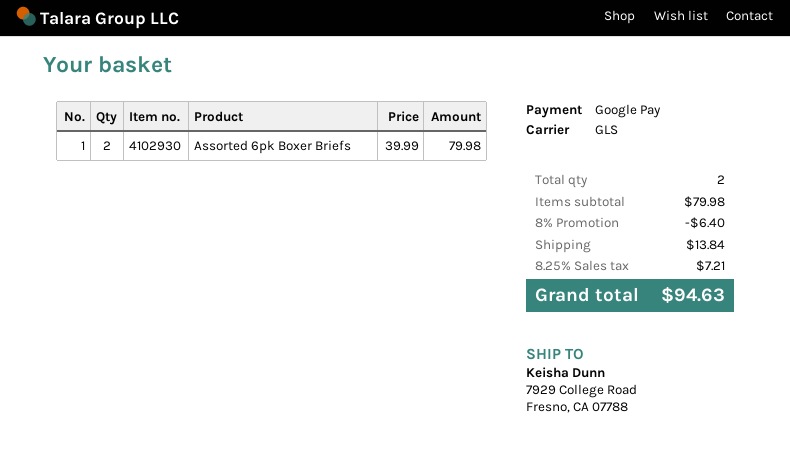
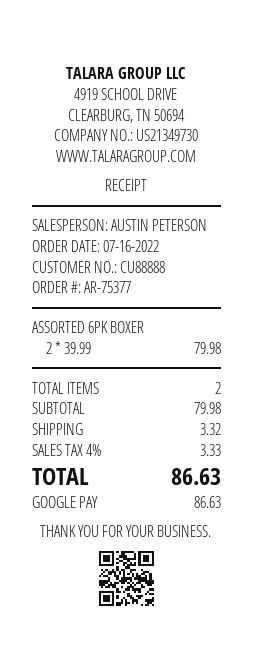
discount: 8% = 6.40 -> none
shipping: 13.84 -> 3.32
tax: 8.25% = 7.21 -> 4% = 3.33
total: 94.63 -> 86.63

